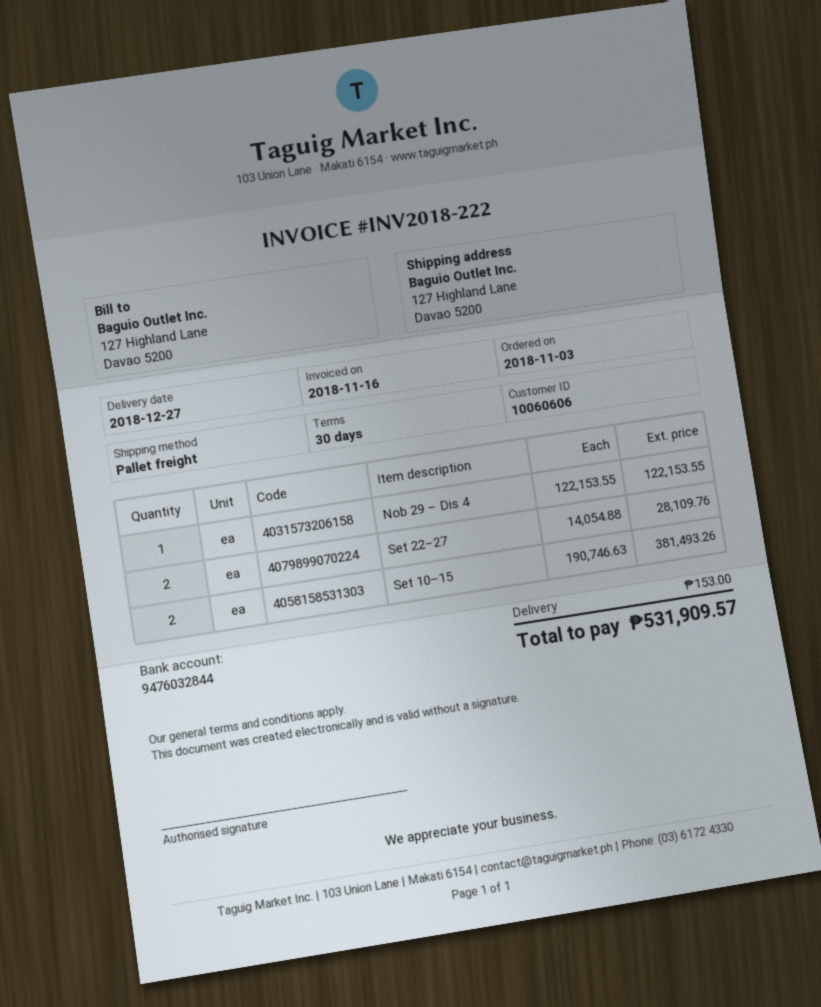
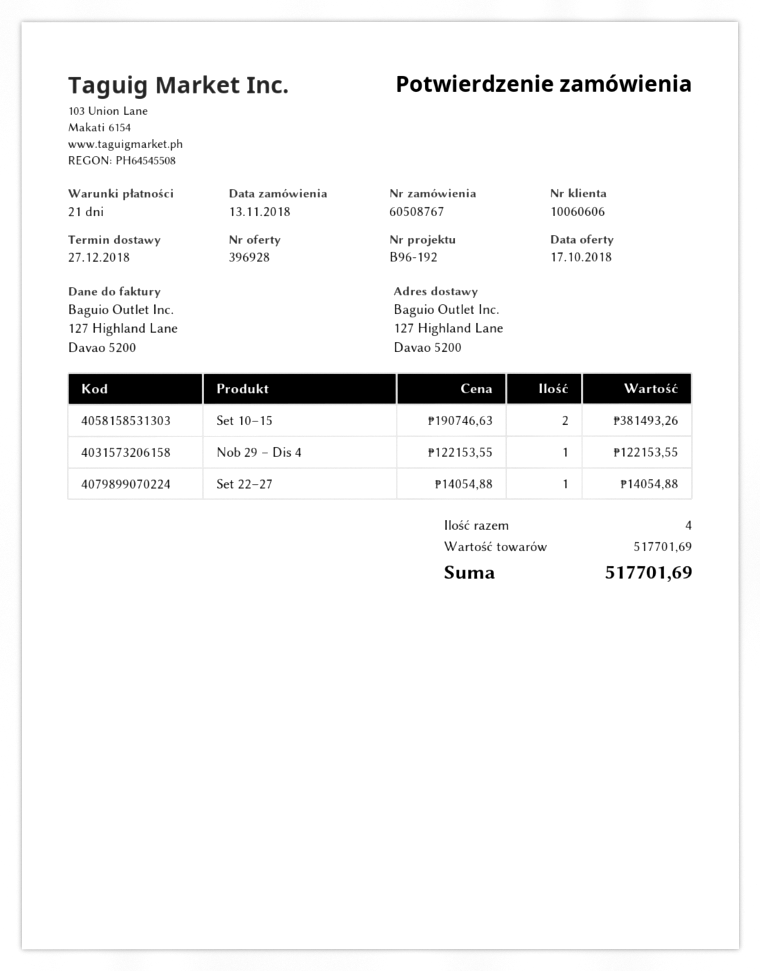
order date: 2018-11-03 -> 2018-11-13
payment terms: 30 days -> 21 days
Set 22–27: 2 x 14054.88 = 28109.76 -> 1 x 14054.88 = 14054.88
shipping: 153.00 -> none
total: 531909.57 -> 517701.69

